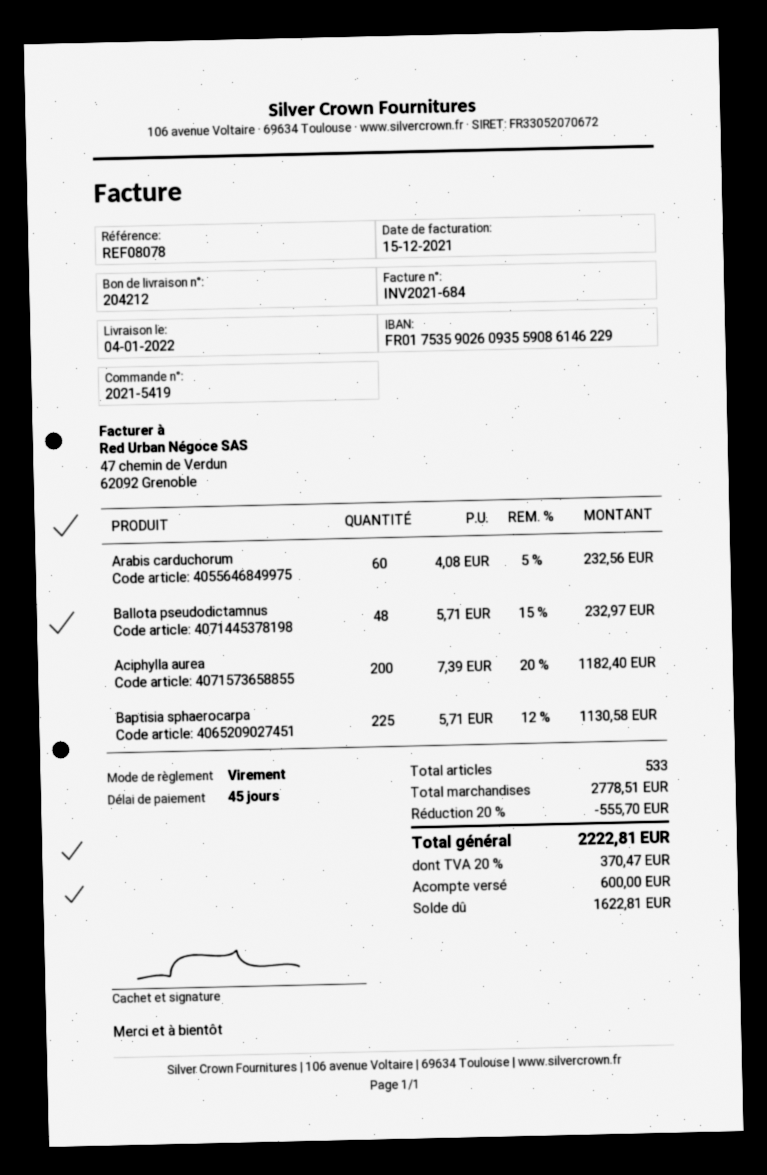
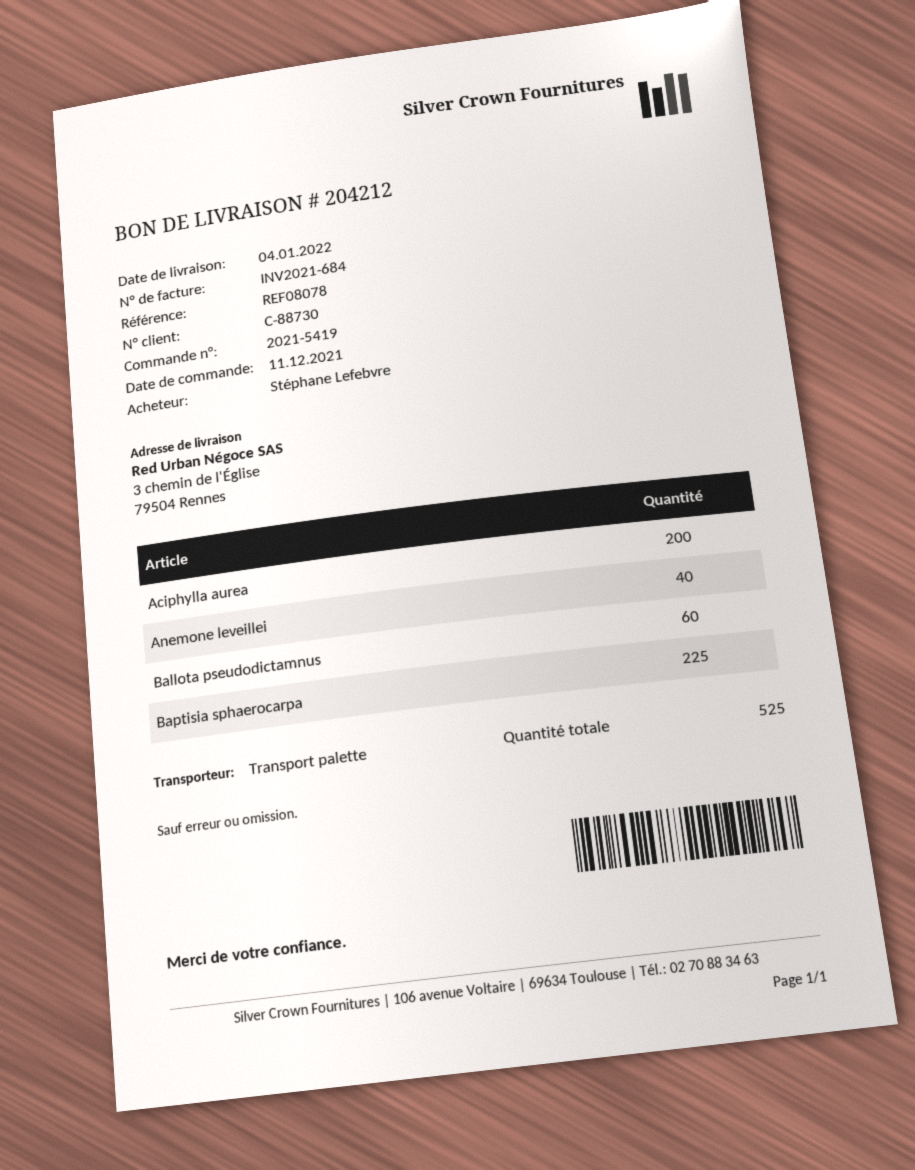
Arabis carduchorum: 60 -> none
Ballota pseudodictamnus: 48 -> 60
Anemone leveillei: none -> 40
total quantity: 533 -> 525

